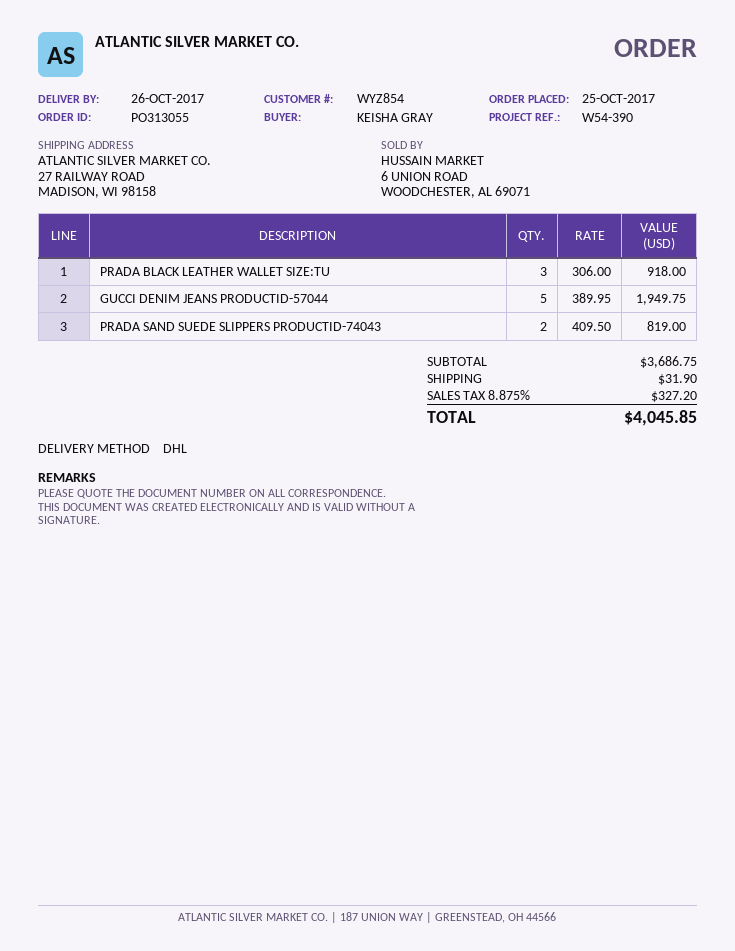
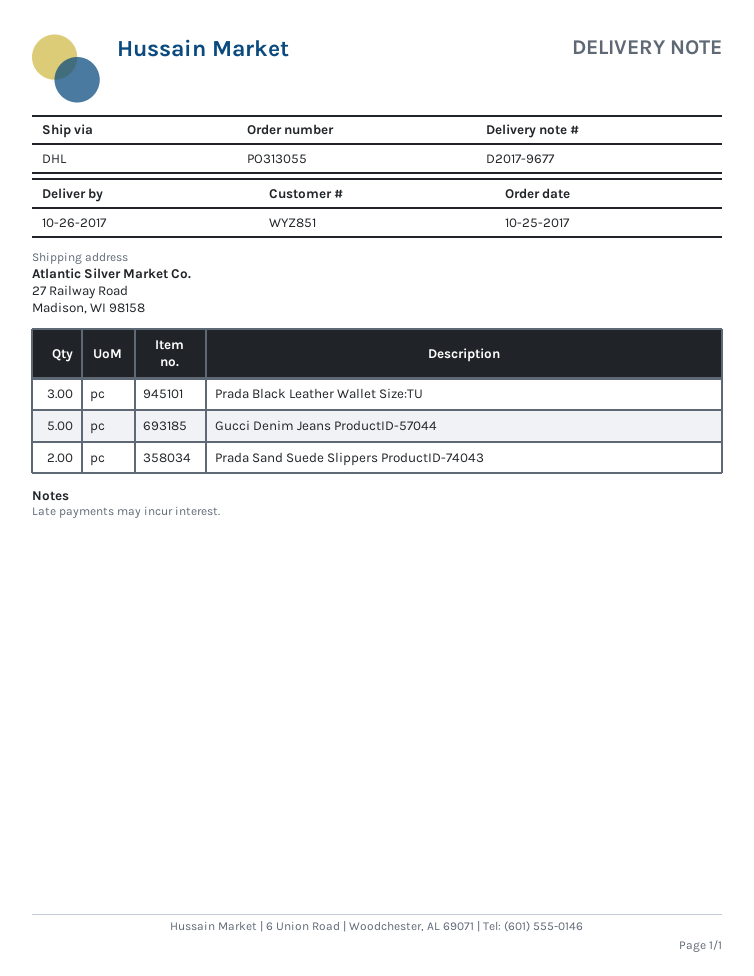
customer number: WYZ854 -> WYZ851

